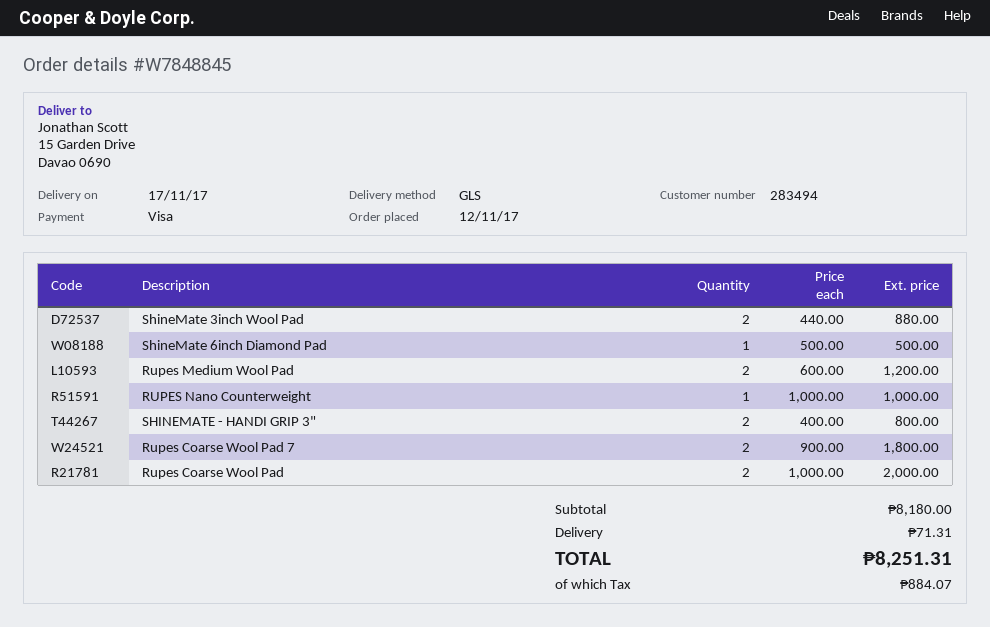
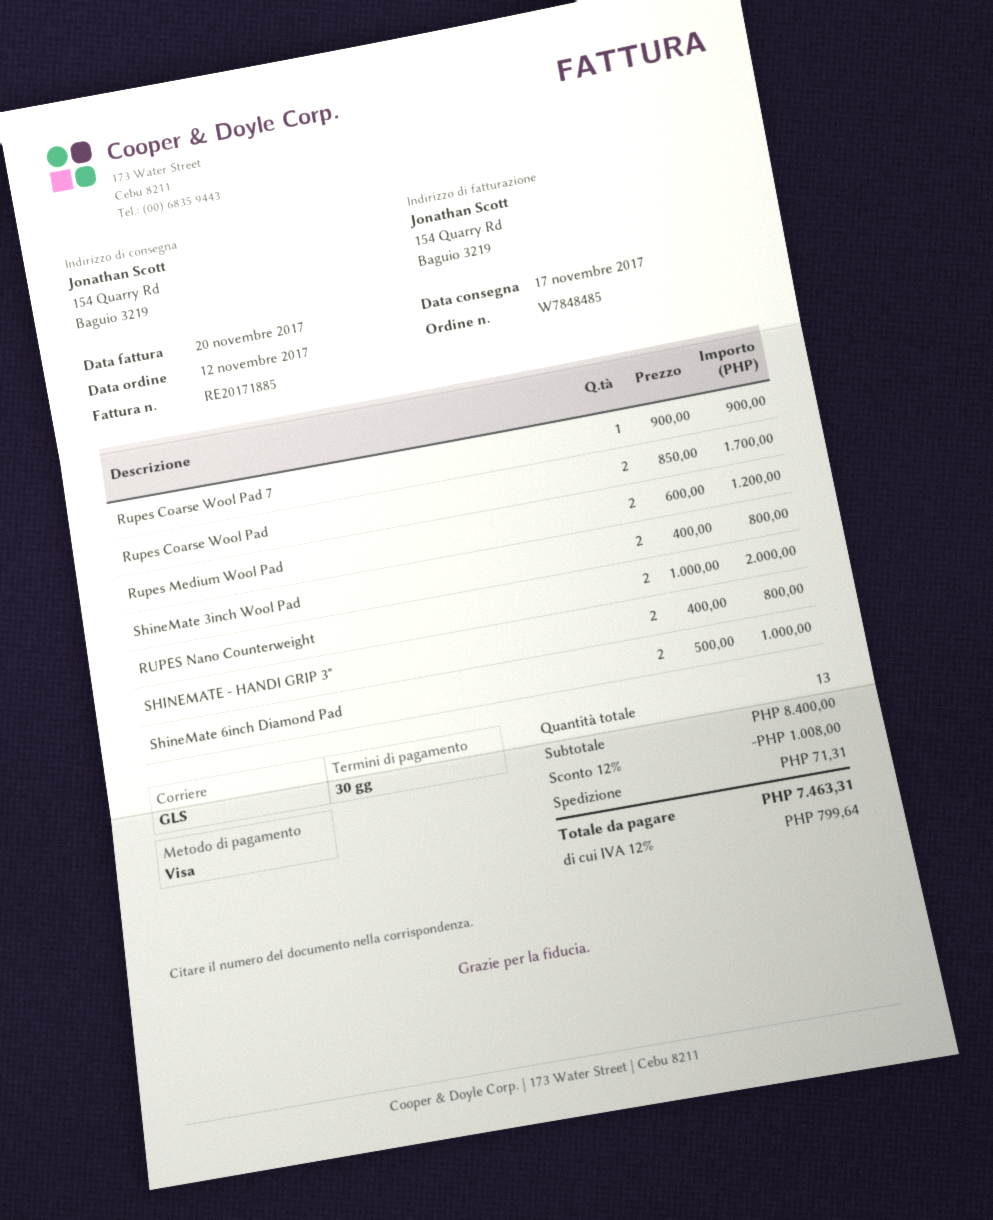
order number: W7848845 -> W7848485
ship to: 15 Garden Drive, Davao 0690 -> 154 Quarry Rd, Baguio 3219
ShineMate 3inch Wool Pad: 2 x 440.00 = 880.00 -> 2 x 400.00 = 800.00
ShineMate 6inch Diamond Pad: 1 x 500.00 = 500.00 -> 2 x 500.00 = 1000.00
RUPES Nano Counterweight: 1 x 1000.00 = 1000.00 -> 2 x 1000.00 = 2000.00
Rupes Coarse Wool Pad 7: 2 x 900.00 = 1800.00 -> 1 x 900.00 = 900.00
Rupes Coarse Wool Pad: 2 x 1000.00 = 2000.00 -> 2 x 850.00 = 1700.00
subtotal: 8180.00 -> 8400.00
discount: none -> 12% = 1008.00
tax: 884.07 -> 799.64
total: 8251.31 -> 7463.31

